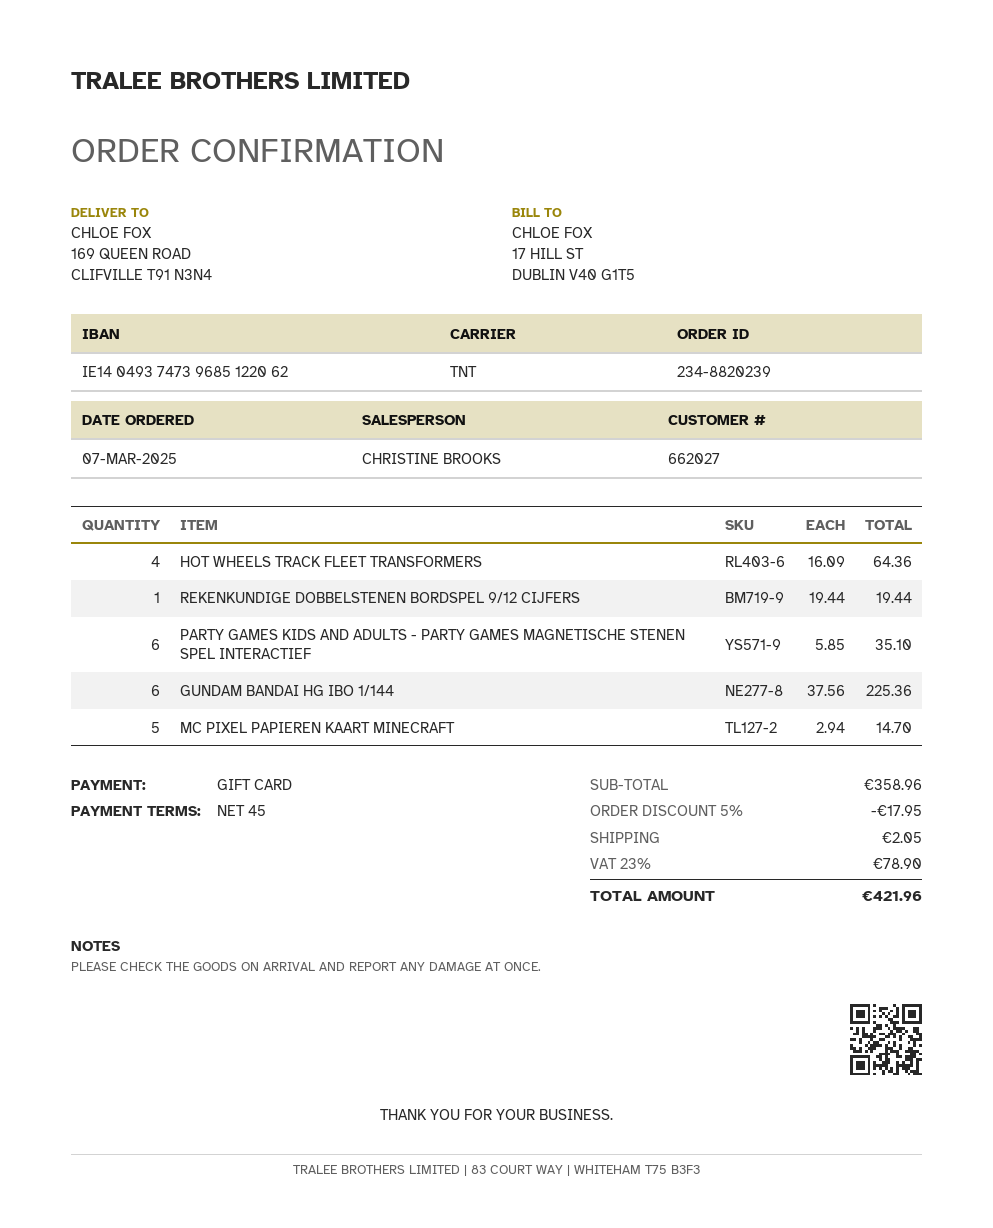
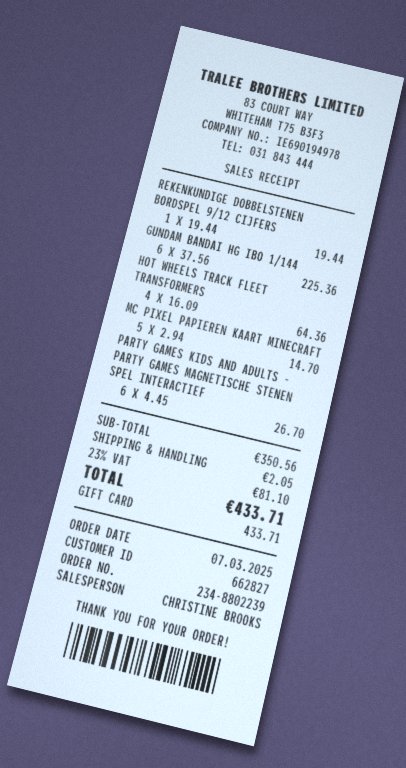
order number: 234-8820239 -> 234-8802239
customer number: 662027 -> 662827
PARTY GAMES KIDS AND ADULTS - PARTY GAMES MAGNETISCHE STENEN SPEL INTERACTIEF: 6 x 5.85 = 35.10 -> 6 x 4.45 = 26.70
subtotal: 358.96 -> 350.56
discount: 5% = 17.95 -> none
tax: 23% = 78.90 -> 23% = 81.10
total: 421.96 -> 433.71

